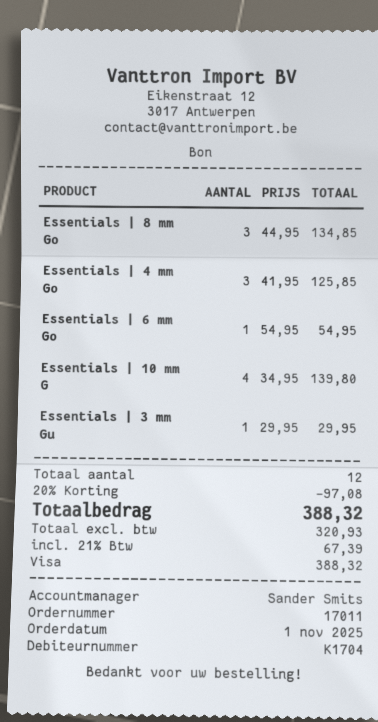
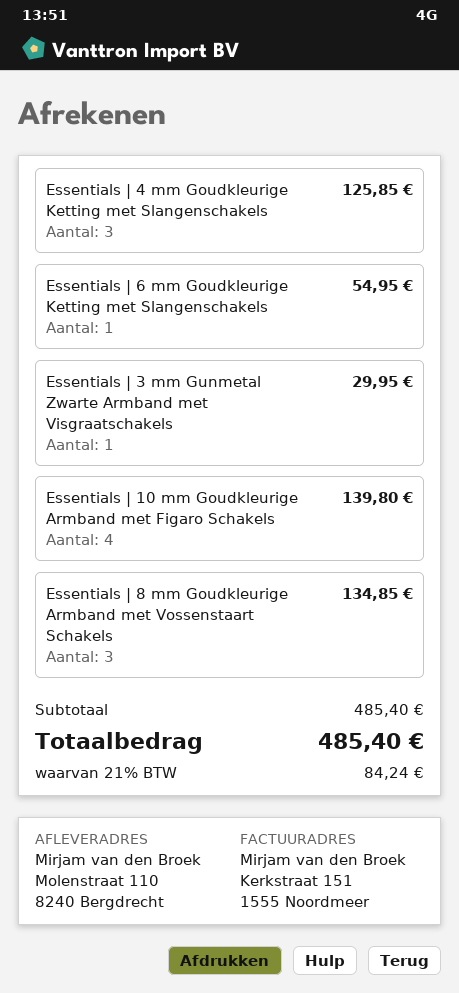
discount: 20% = 97.08 -> none
tax: 21% = 67.39 -> 21% = 84.24
total: 388.32 -> 485.40

